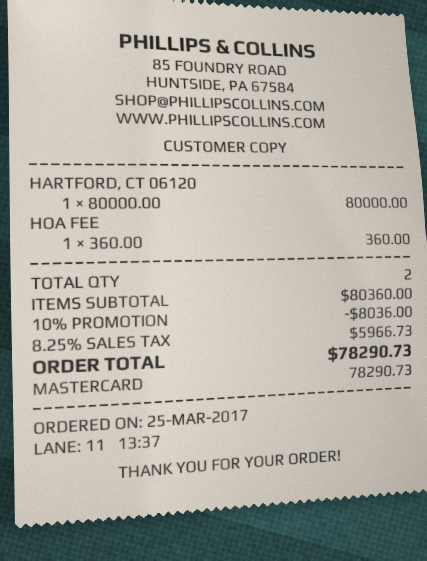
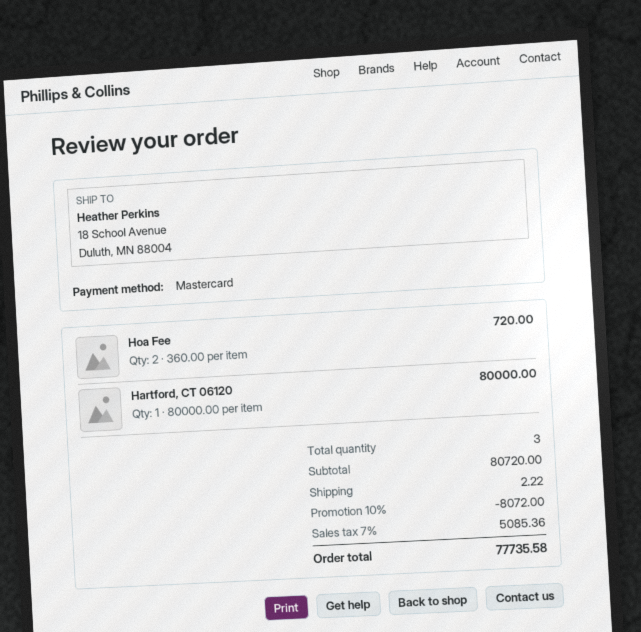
HOA FEE: 1 x 360.00 = 360.00 -> 2 x 360.00 = 720.00
total quantity: 2 -> 3
subtotal: 80360.00 -> 80720.00
discount: 10% = 8036.00 -> 10% = 8072.00
shipping: none -> 2.22
tax: 8.25% = 5966.73 -> 7% = 5085.36
total: 78290.73 -> 77735.58

